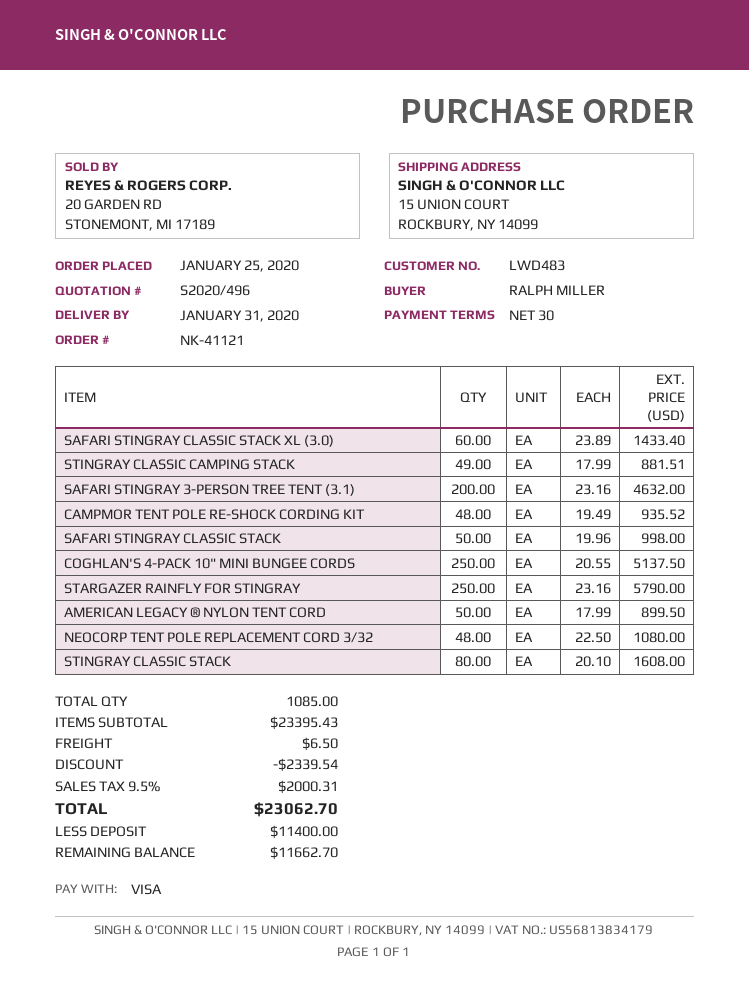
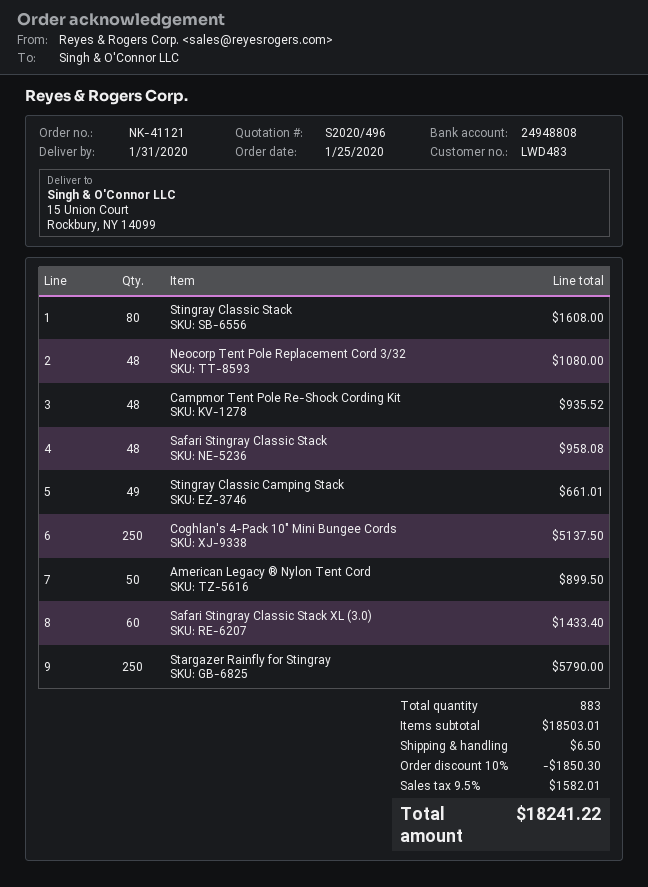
STINGRAY CLASSIC CAMPING STACK: 49 for 881.51 -> 49 for 661.01
SAFARI STINGRAY 3-PERSON TREE TENT (3.1): 200 for 4632.00 -> none
SAFARI STINGRAY CLASSIC STACK: 50 for 998.00 -> 48 for 958.08
total quantity: 1085 -> 883
subtotal: 23395.43 -> 18503.01
discount: 2339.54 -> 1850.30
tax: 9.5% = 2000.31 -> 9.5% = 1582.01
total: 23062.70 -> 18241.22

